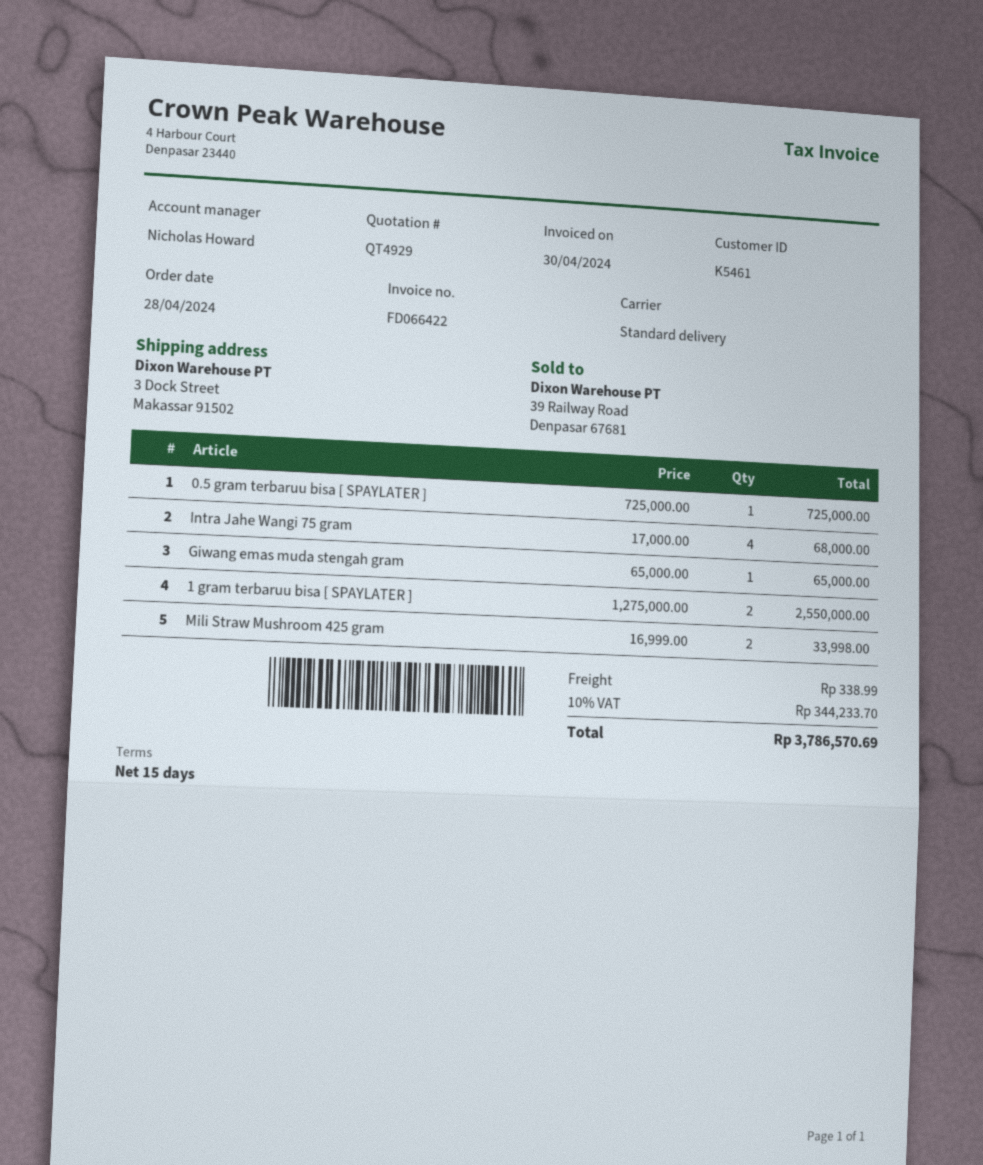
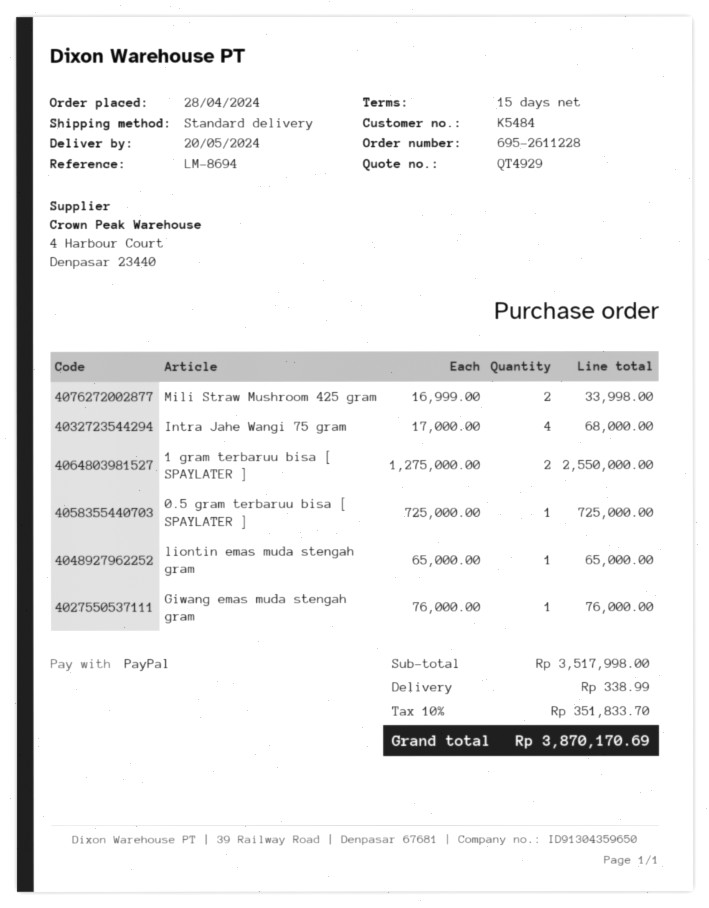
customer number: K5461 -> K5484
Giwang emas muda stengah gram: 1 x 65000.00 = 65000.00 -> 1 x 76000.00 = 76000.00
liontin emas muda stengah gram: none -> 1 x 65000.00 = 65000.00
tax: 10% = 344233.70 -> 10% = 351833.70
total: 3786570.69 -> 3870170.69

